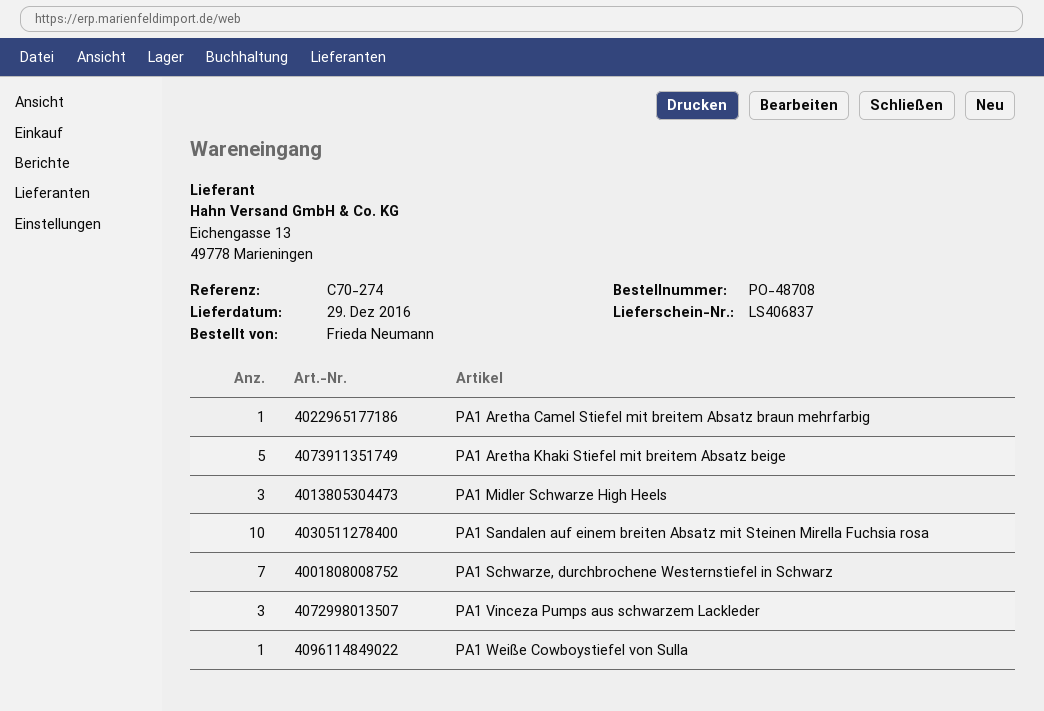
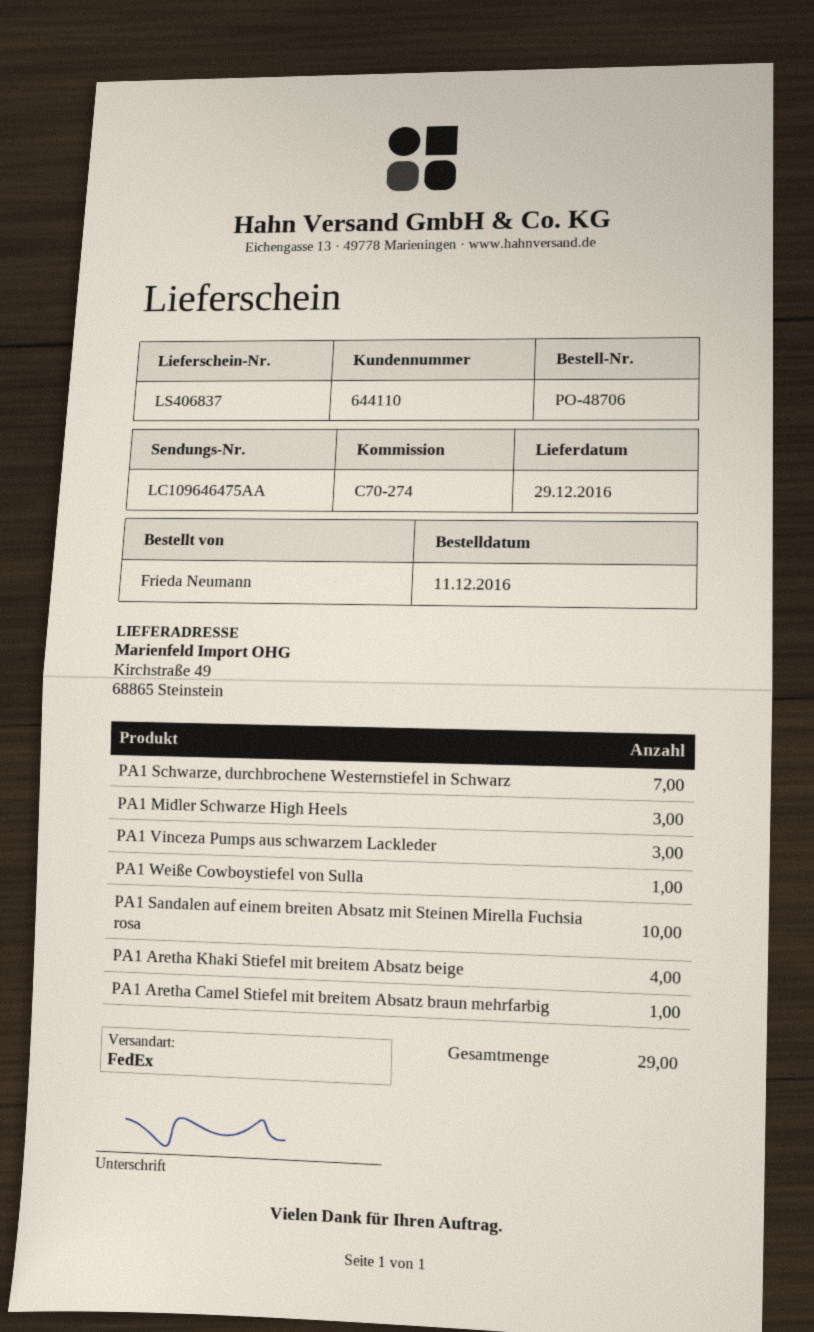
order number: PO-48708 -> PO-48706
PA1 Aretha Khaki Stiefel mit breitem Absatz beige: 5 -> 4

